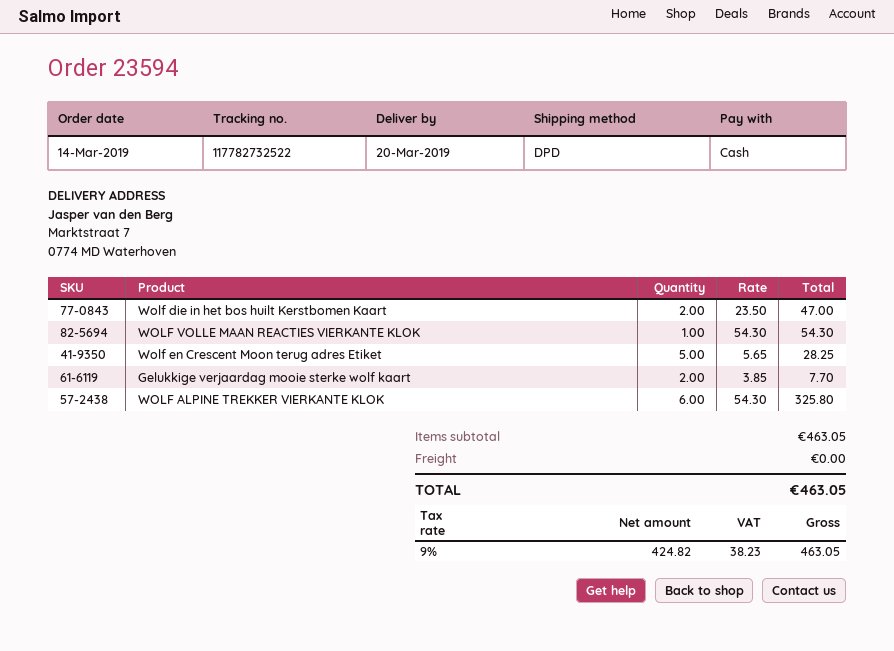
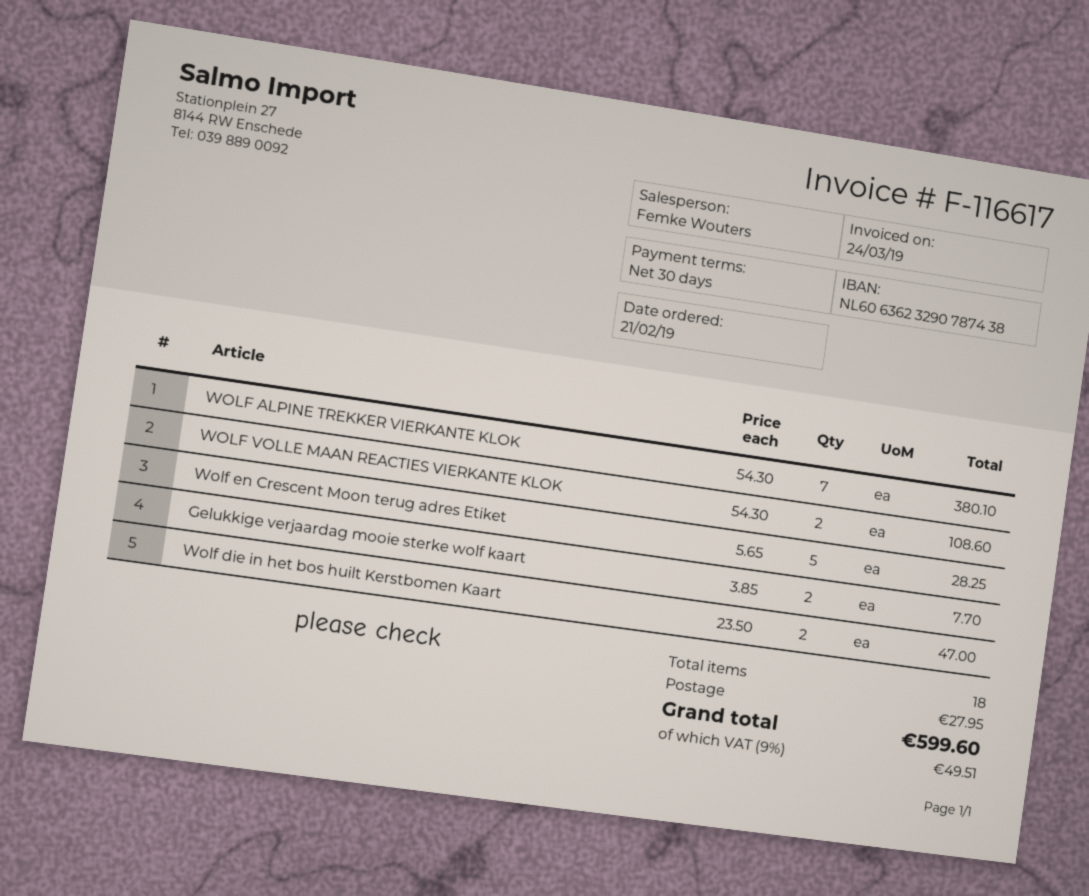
order date: 2019-03-14 -> 2019-02-21
WOLF VOLLE MAAN REACTIES VIERKANTE KLOK: 1 x 54.30 = 54.30 -> 2 x 54.30 = 108.60
WOLF ALPINE TREKKER VIERKANTE KLOK: 6 x 54.30 = 325.80 -> 7 x 54.30 = 380.10
shipping: 0.00 -> 27.95
tax: 9% = 38.23 -> 9% = 49.51
total: 463.05 -> 599.60

